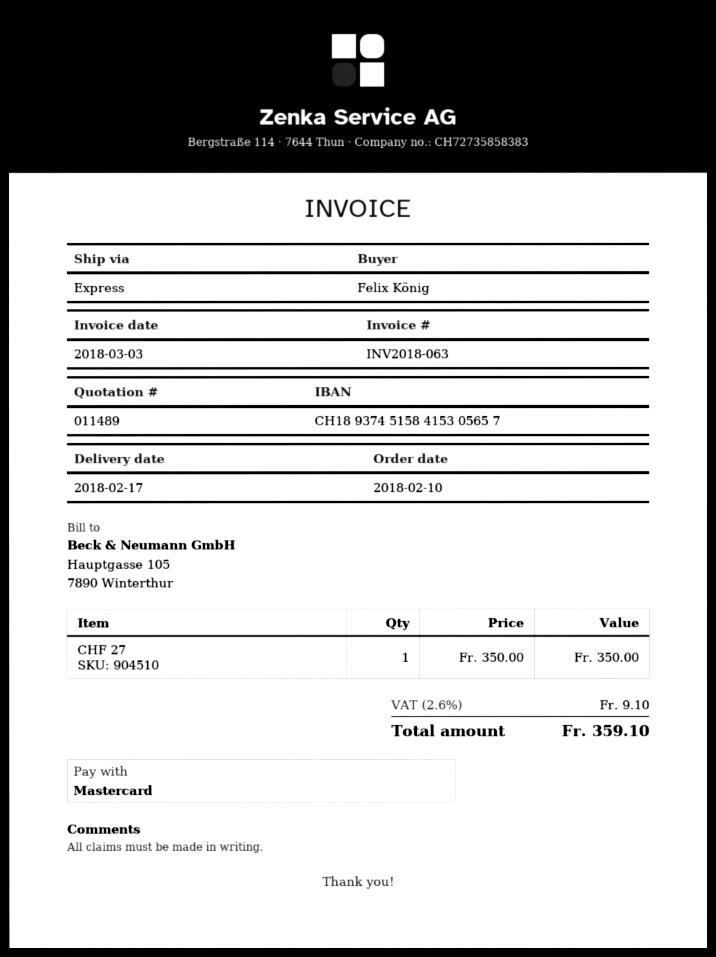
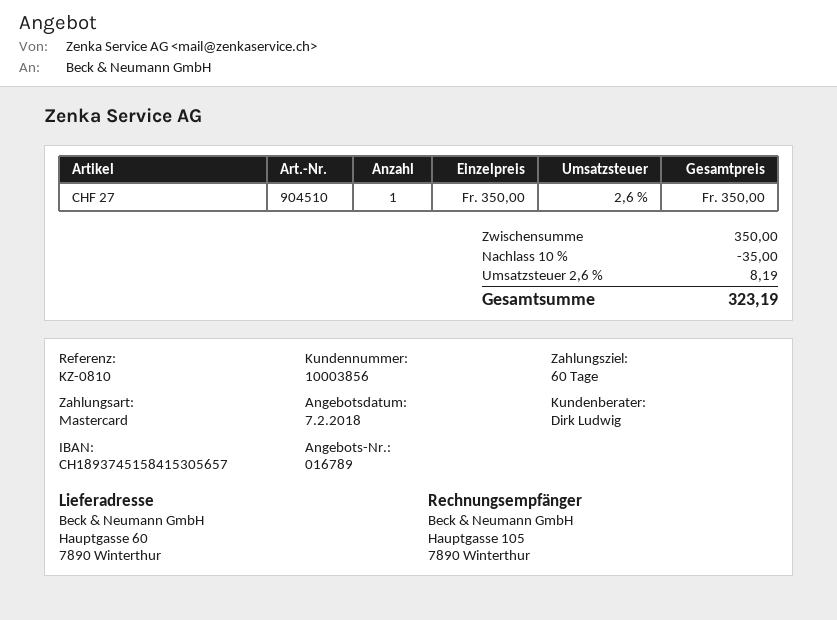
quote number: 011489 -> 016789
discount: none -> 10% = 35.00
tax: 2.6% = 9.10 -> 2.6% = 8.19
total: 359.10 -> 323.19

